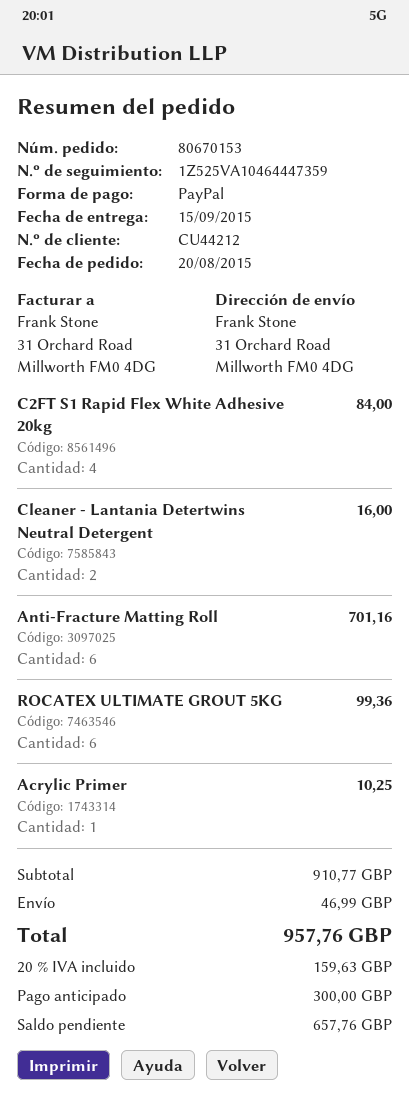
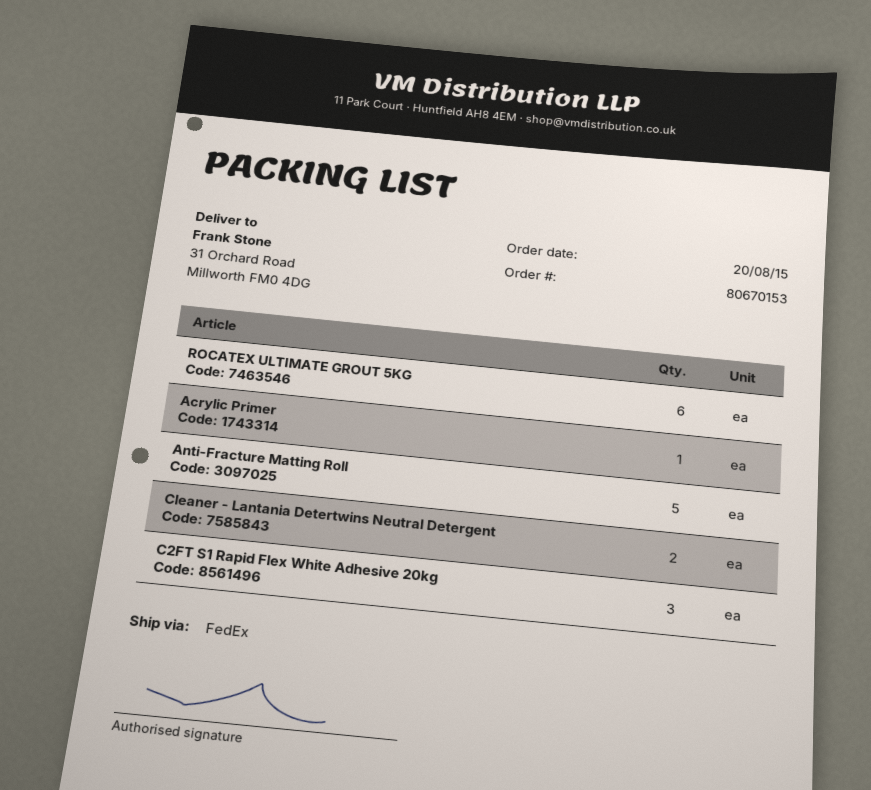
C2FT S1 Rapid Flex White Adhesive 20kg: 4 -> 3
Anti-Fracture Matting Roll: 6 -> 5

